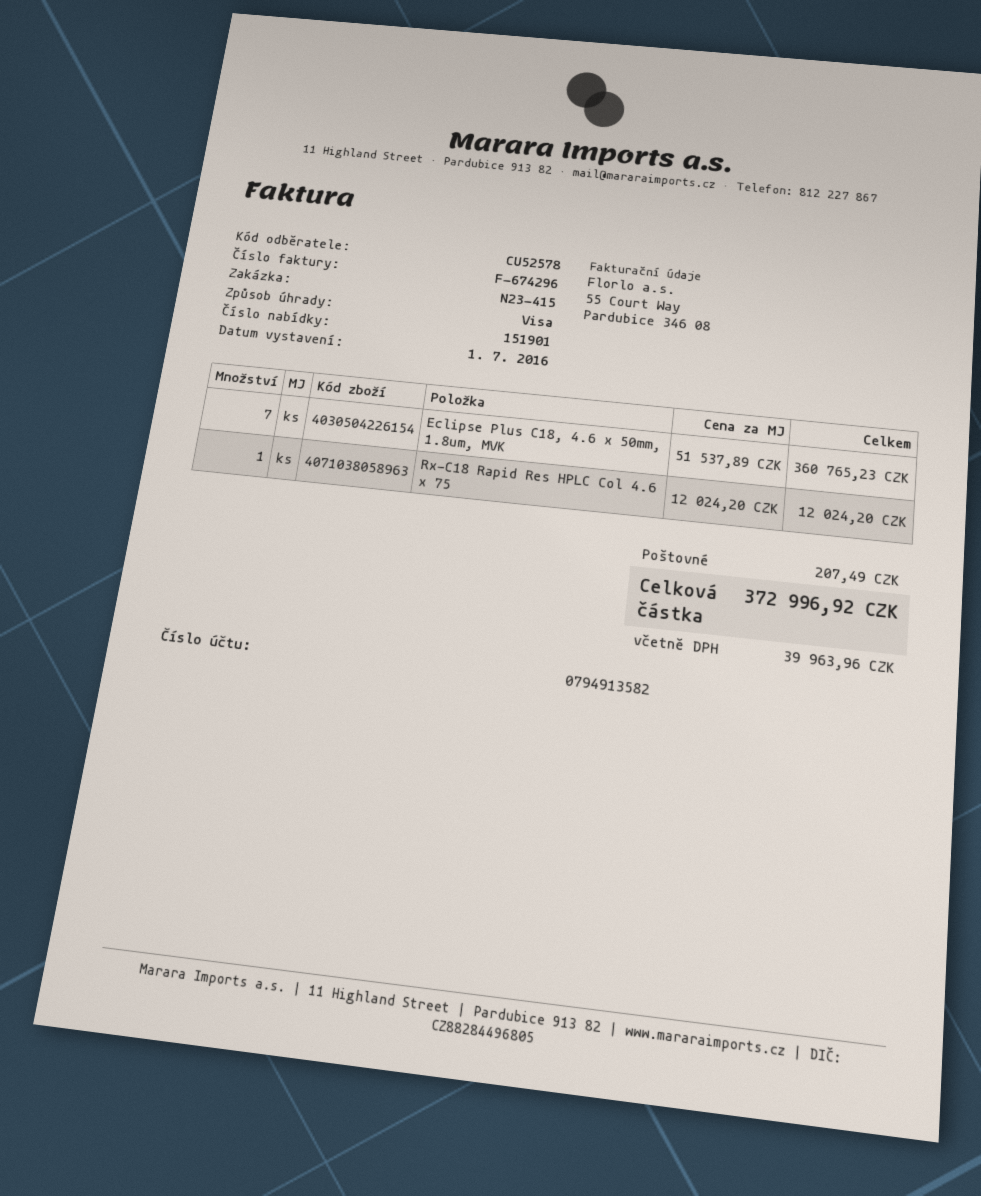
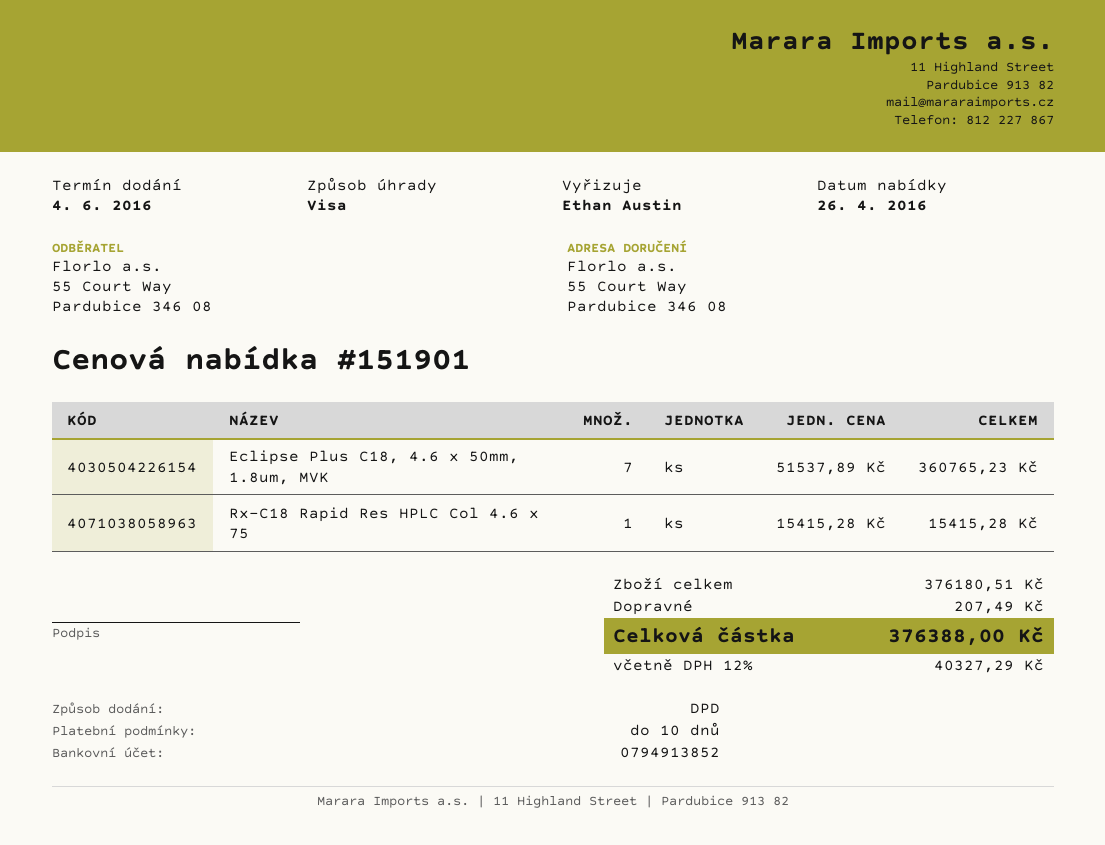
bank account: 0794913582 -> 0794913852
Rx-C18 Rapid Res HPLC Col 4.6 x 75: 1 x 12024.20 = 12024.20 -> 1 x 15415.28 = 15415.28
tax: 39963.96 -> 40327.29
total: 372996.92 -> 376388.00

